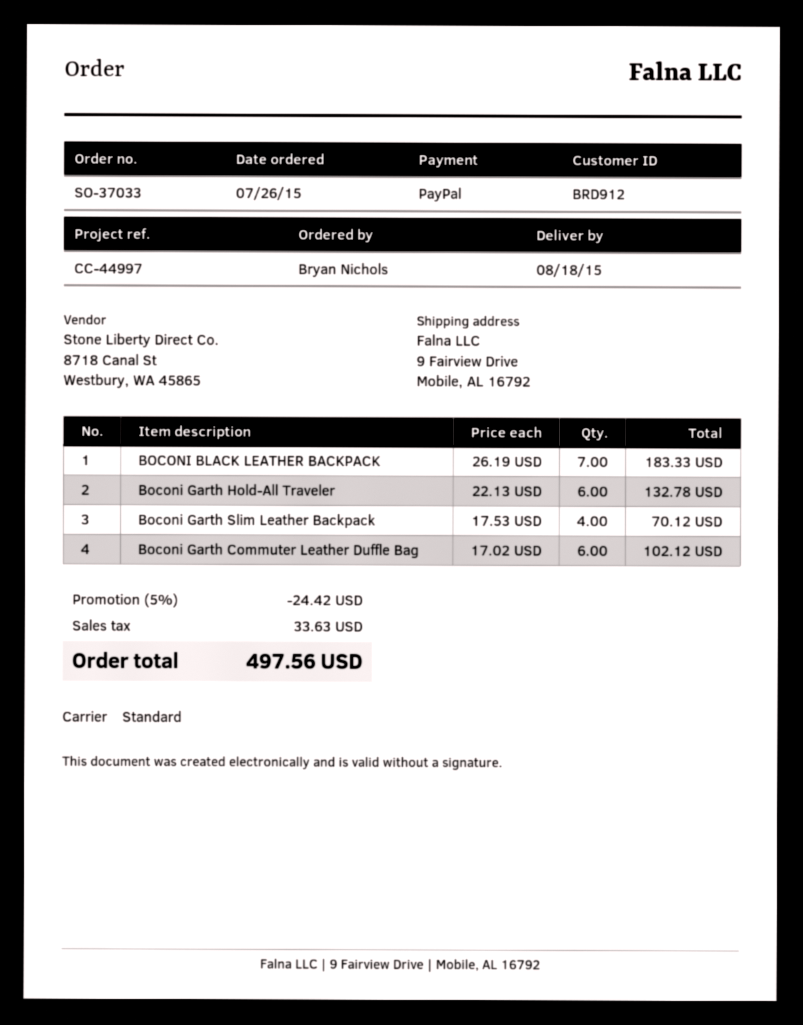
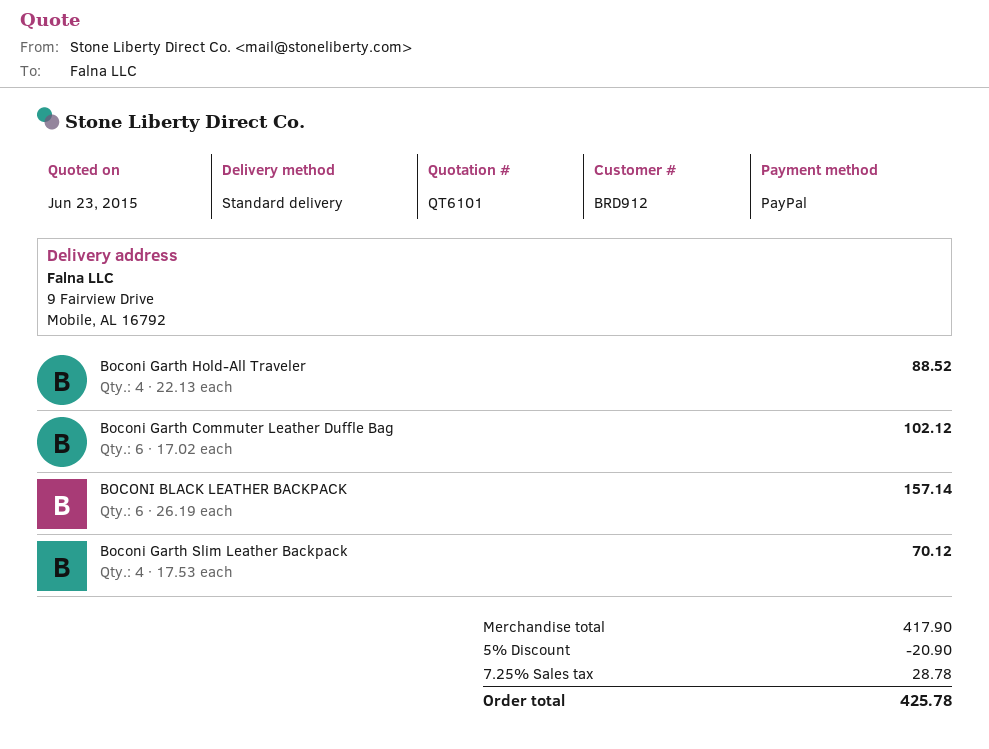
BOCONI BLACK LEATHER BACKPACK: 7 x 26.19 = 183.33 -> 6 x 26.19 = 157.14
Boconi Garth Hold-All Traveler: 6 x 22.13 = 132.78 -> 4 x 22.13 = 88.52
discount: 5% = 24.42 -> 5% = 20.90
tax: 33.63 -> 28.78
total: 497.56 -> 425.78

